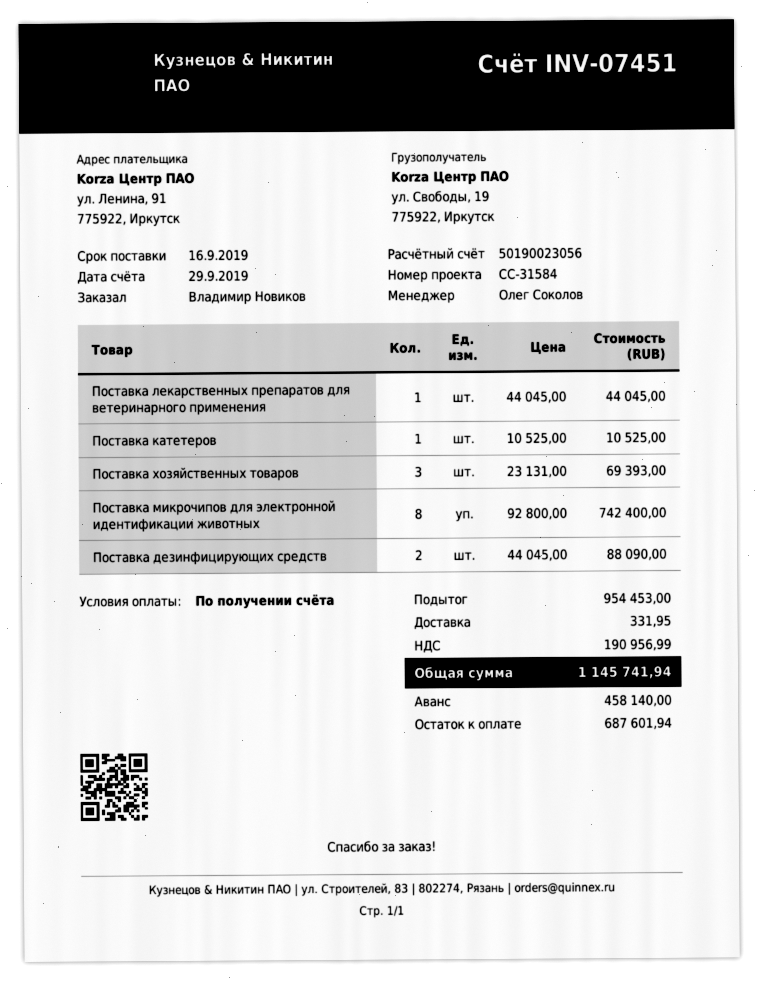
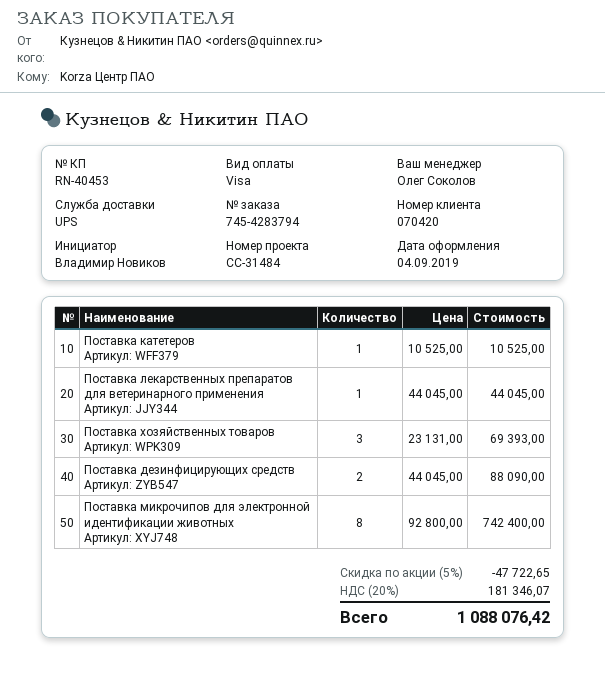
reference: CC-31584 -> CC-31484
discount: none -> 5% = 47722.65
shipping: 331.95 -> none
tax: 190956.99 -> 181346.07
total: 1145741.94 -> 1088076.42

